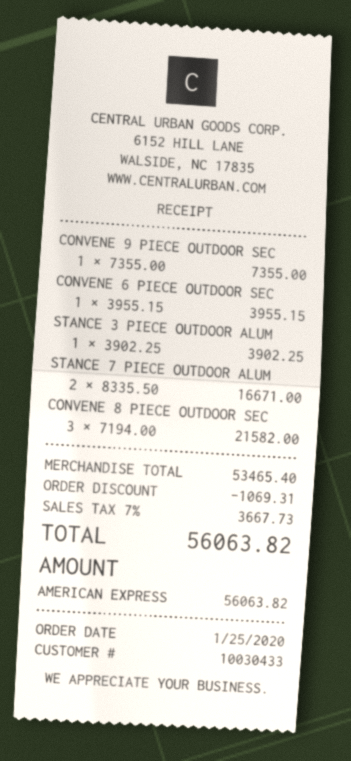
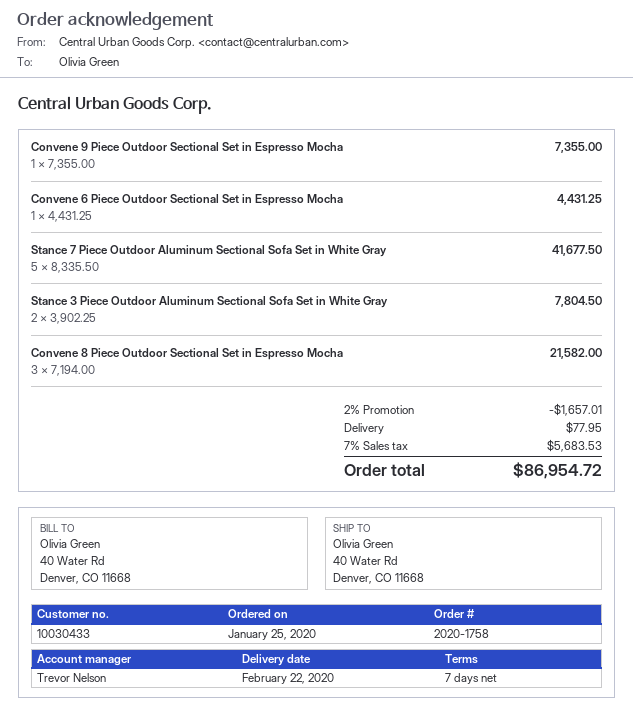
CONVENE 6 PIECE OUTDOOR SEC: 1 x 3955.15 = 3955.15 -> 1 x 4431.25 = 4431.25
STANCE 3 PIECE OUTDOOR ALUM: 1 x 3902.25 = 3902.25 -> 2 x 3902.25 = 7804.50
STANCE 7 PIECE OUTDOOR ALUM: 2 x 8335.50 = 16671.00 -> 5 x 8335.50 = 41677.50
discount: 1069.31 -> 1657.01
shipping: none -> 77.95
tax: 7% = 3667.73 -> 7% = 5683.53
total: 56063.82 -> 86954.72

